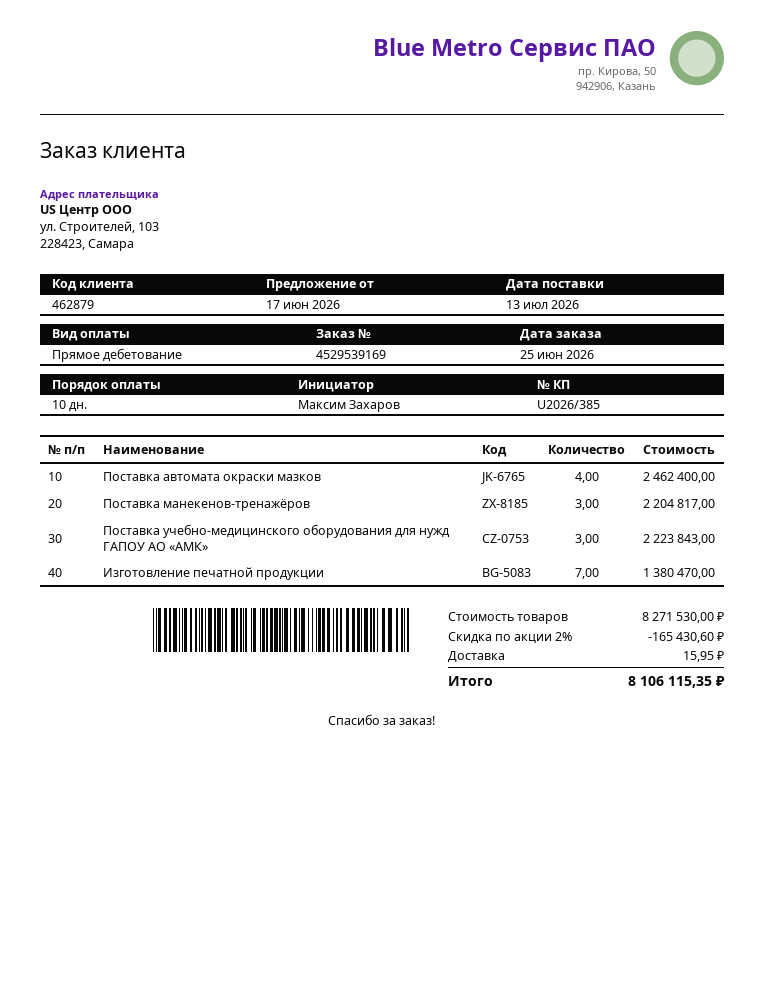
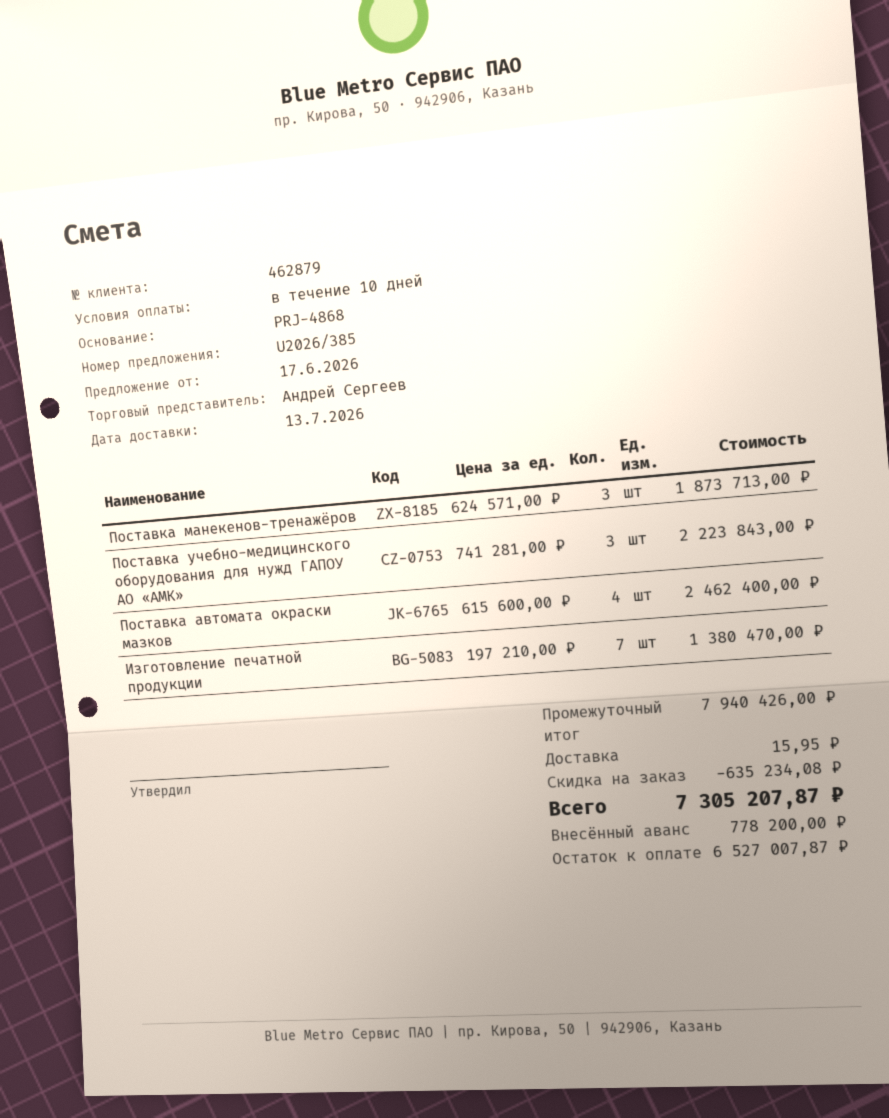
Поставка манекенов-тренажёров: 3 for 2204817.00 -> 3 for 1873713.00
subtotal: 8271530.00 -> 7940426.00
discount: 165430.60 -> 635234.08
total: 8106115.35 -> 7305207.87

